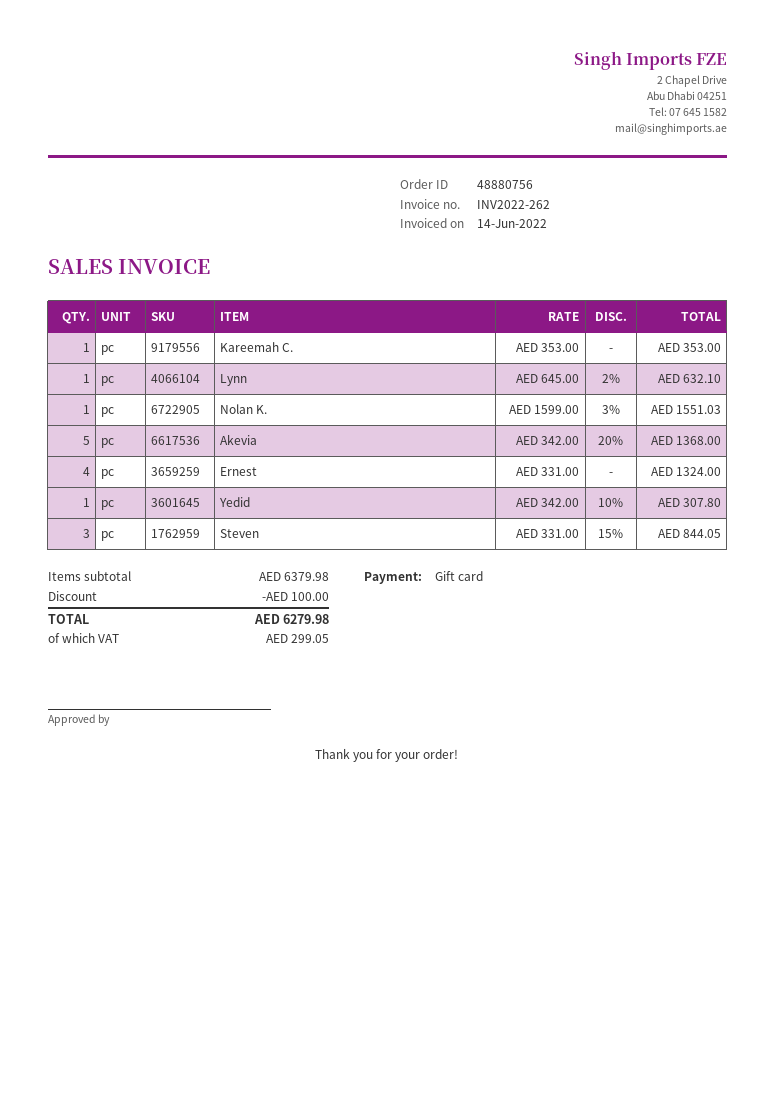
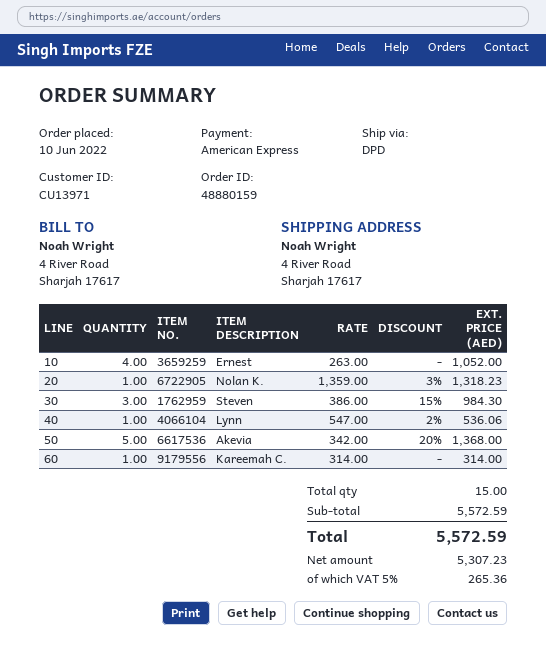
order number: 48880756 -> 48880159
payment method: gift card -> American Express
Kareemah C.: 1 x 353.00 = 353.00 -> 1 x 314.00 = 314.00
Lynn: 1 x 645.00 - 2% = 632.10 -> 1 x 547.00 - 2% = 536.06
Nolan K.: 1 x 1599.00 - 3% = 1551.03 -> 1 x 1359.00 - 3% = 1318.23
Ernest: 4 x 331.00 = 1324.00 -> 4 x 263.00 = 1052.00
Yedid: 1 x 342.00 - 10% = 307.80 -> none
Steven: 3 x 331.00 - 15% = 844.05 -> 3 x 386.00 - 15% = 984.30
subtotal: 6379.98 -> 5572.59
discount: 100.00 -> none
tax: 299.05 -> 265.36
total: 6279.98 -> 5572.59

